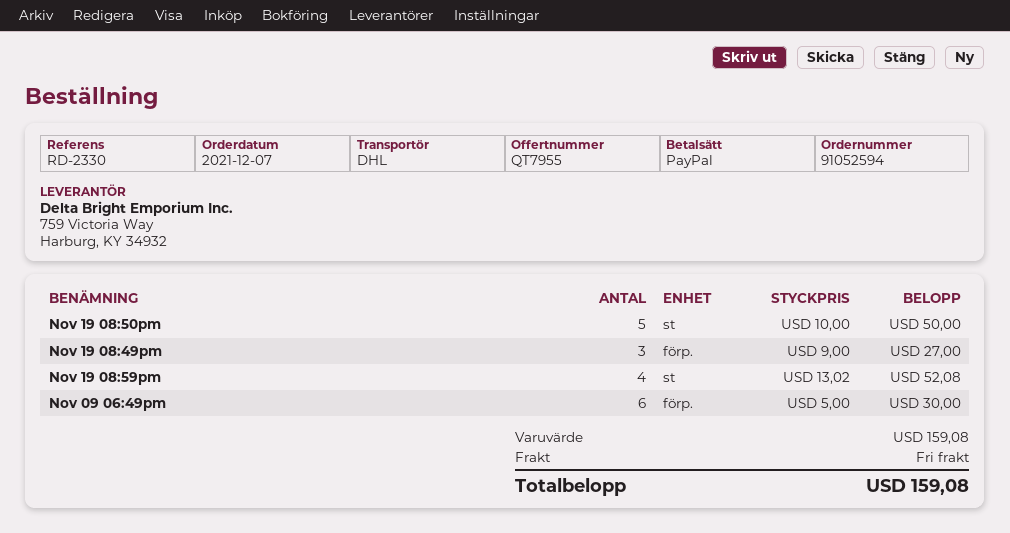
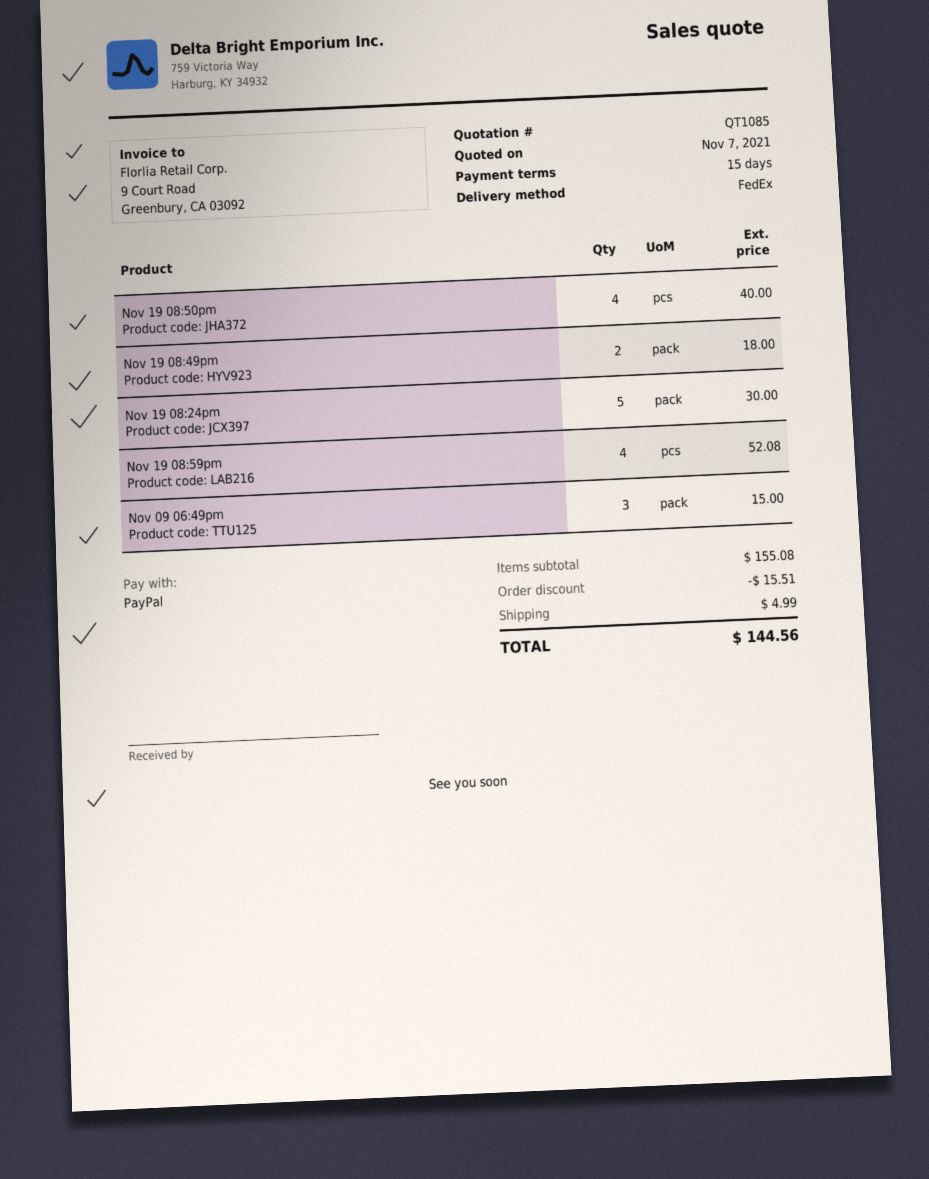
quote number: QT7955 -> QT1085
shipping method: DHL -> FedEx
Nov 19 08:50pm: 5 for 50.00 -> 4 for 40.00
Nov 19 08:49pm: 3 for 27.00 -> 2 for 18.00
Nov 09 06:49pm: 6 for 30.00 -> 3 for 15.00
Nov 19 08:24pm: none -> 5 for 30.00
subtotal: 159.08 -> 155.08
discount: none -> 15.51
shipping: 0.00 -> 4.99
total: 159.08 -> 144.56

